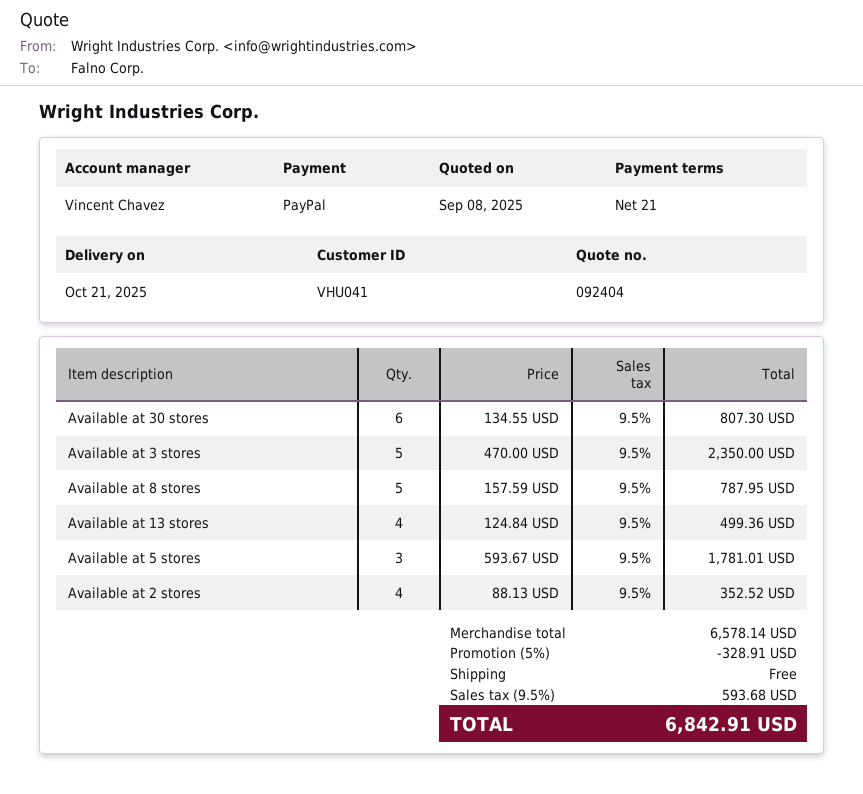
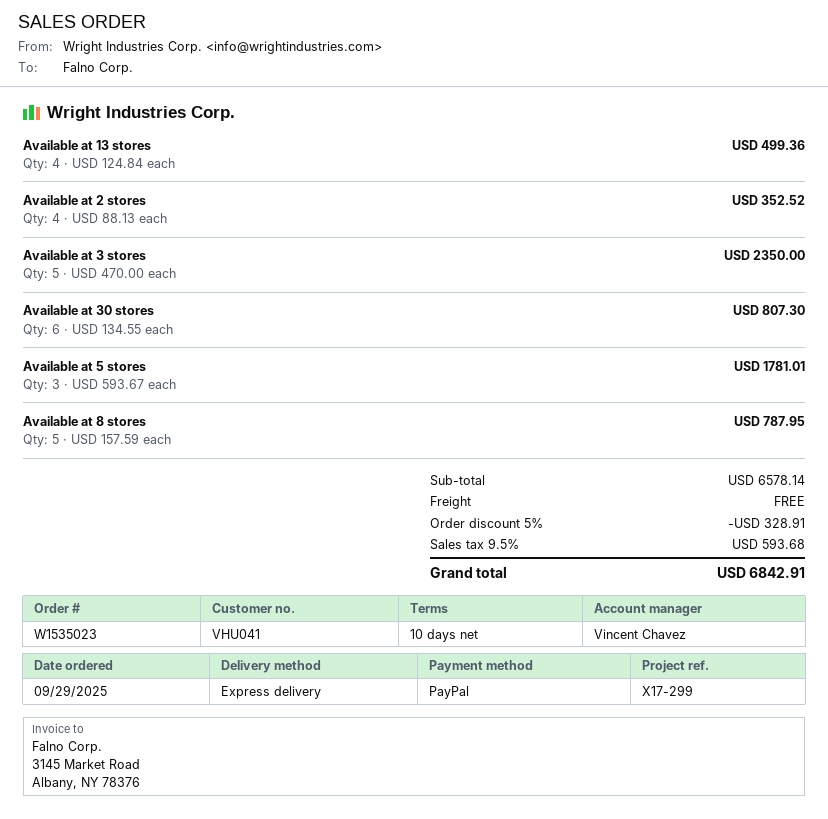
payment terms: 21 days -> 10 days

